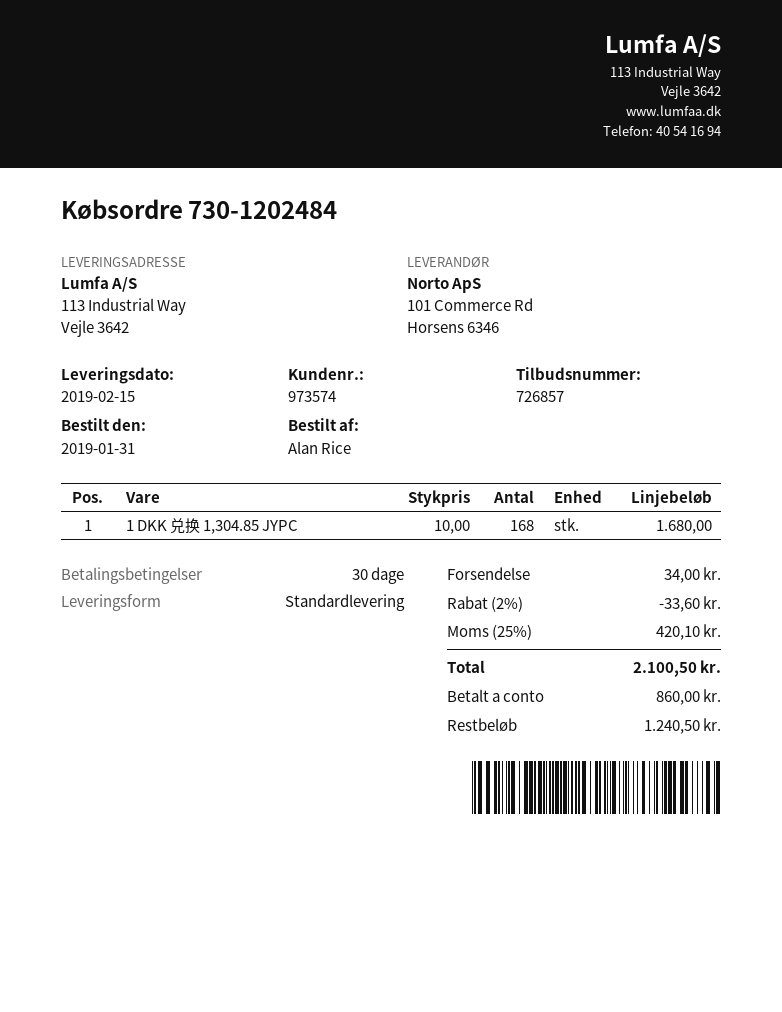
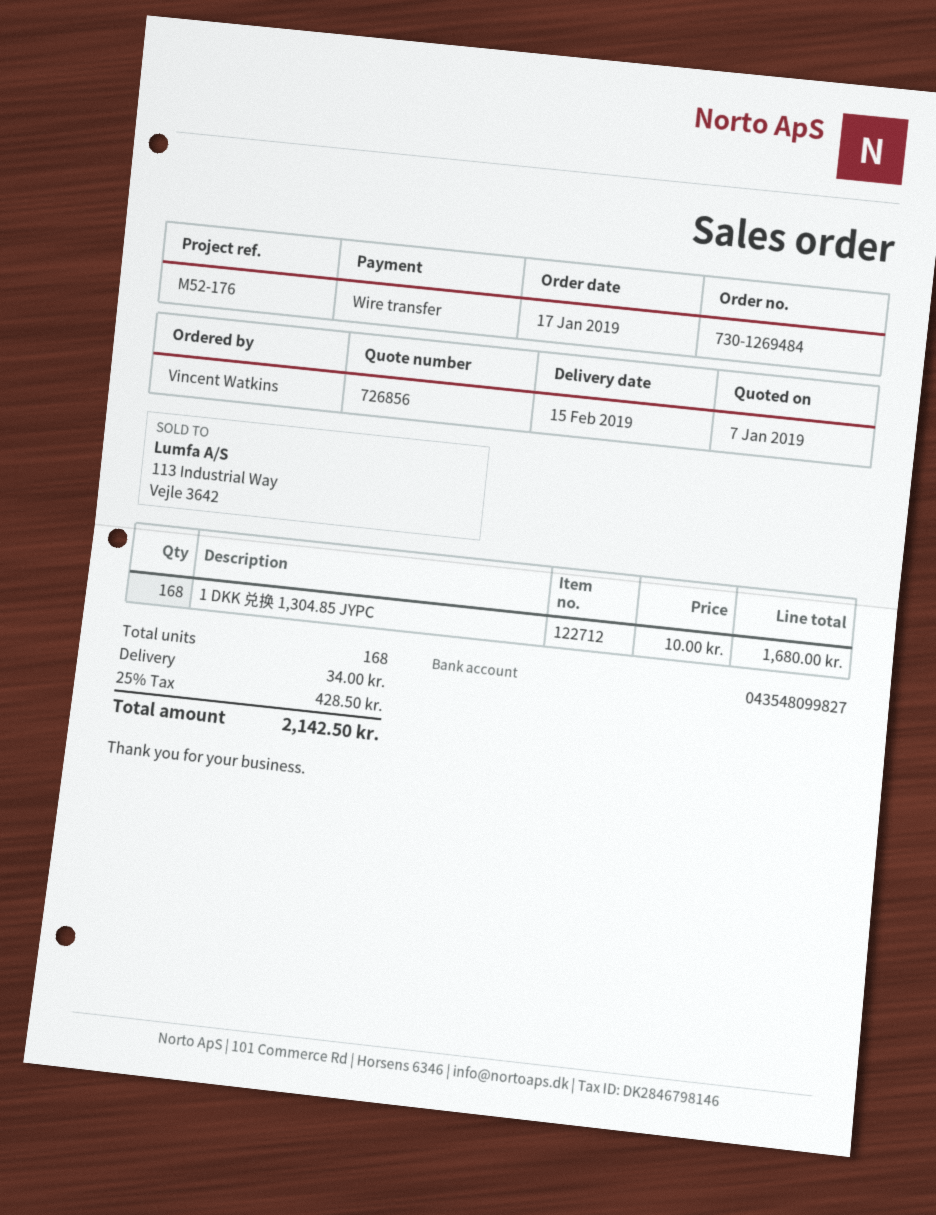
quote number: 726857 -> 726856
order number: 730-1202484 -> 730-1269484
order date: 2019-01-31 -> 2019-01-17
ordered by: Alan Rice -> Vincent Watkins
discount: 2% = 33.60 -> none
tax: 25% = 420.10 -> 25% = 428.50
total: 2100.50 -> 2142.50

